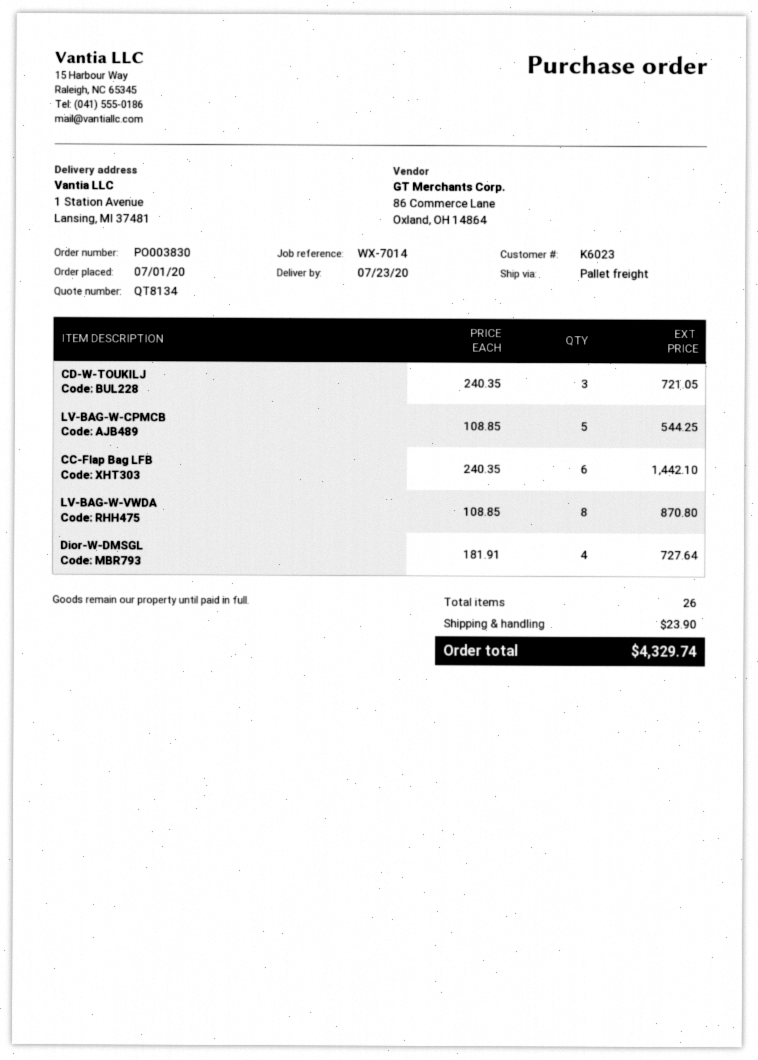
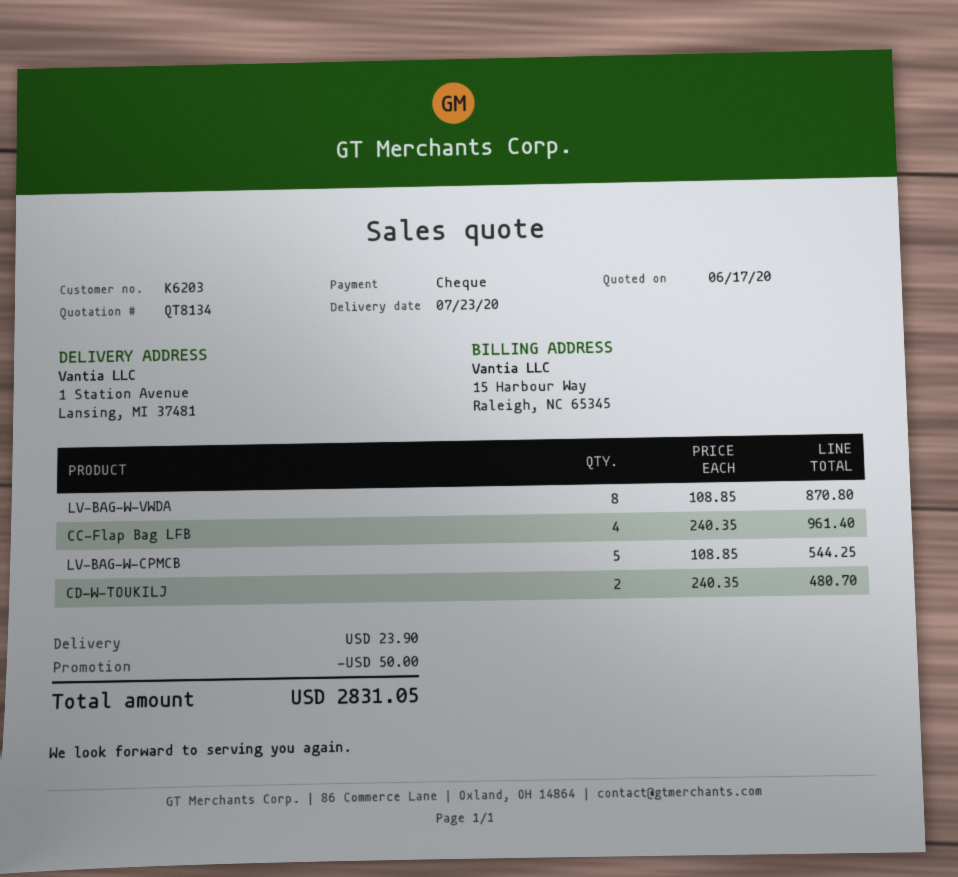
customer number: K6023 -> K6203
CD-W-TOUKILJ: 3 x 240.35 = 721.05 -> 2 x 240.35 = 480.70
CC-Flap Bag LFB: 6 x 240.35 = 1442.10 -> 4 x 240.35 = 961.40
Dior-W-DMSGL: 4 x 181.91 = 727.64 -> none
discount: none -> 50.00
total: 4329.74 -> 2831.05

